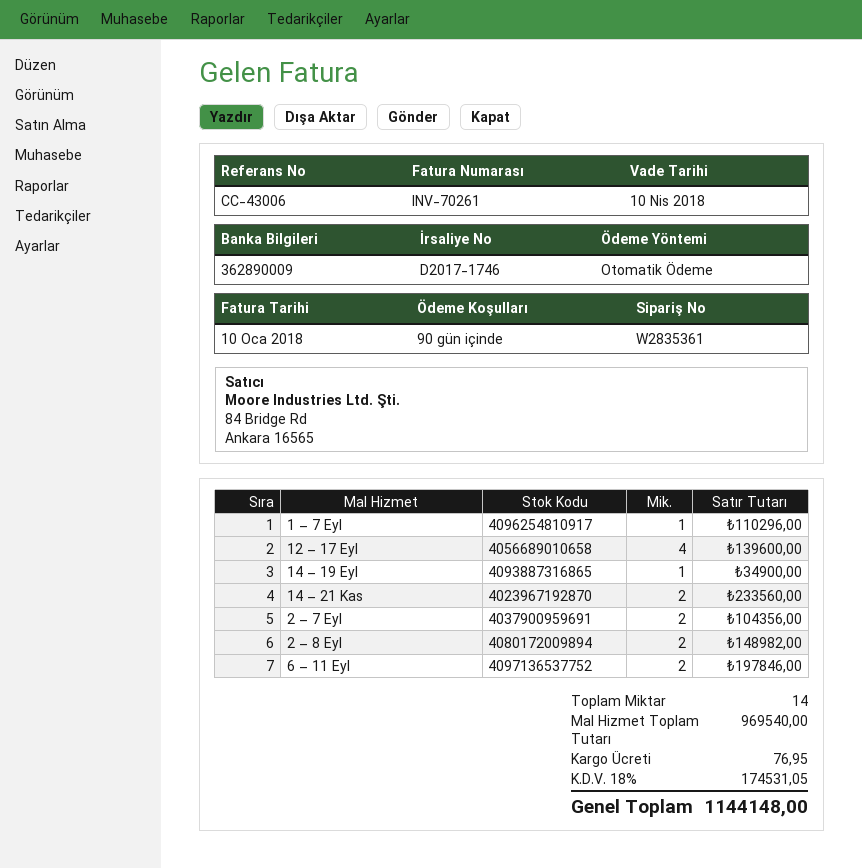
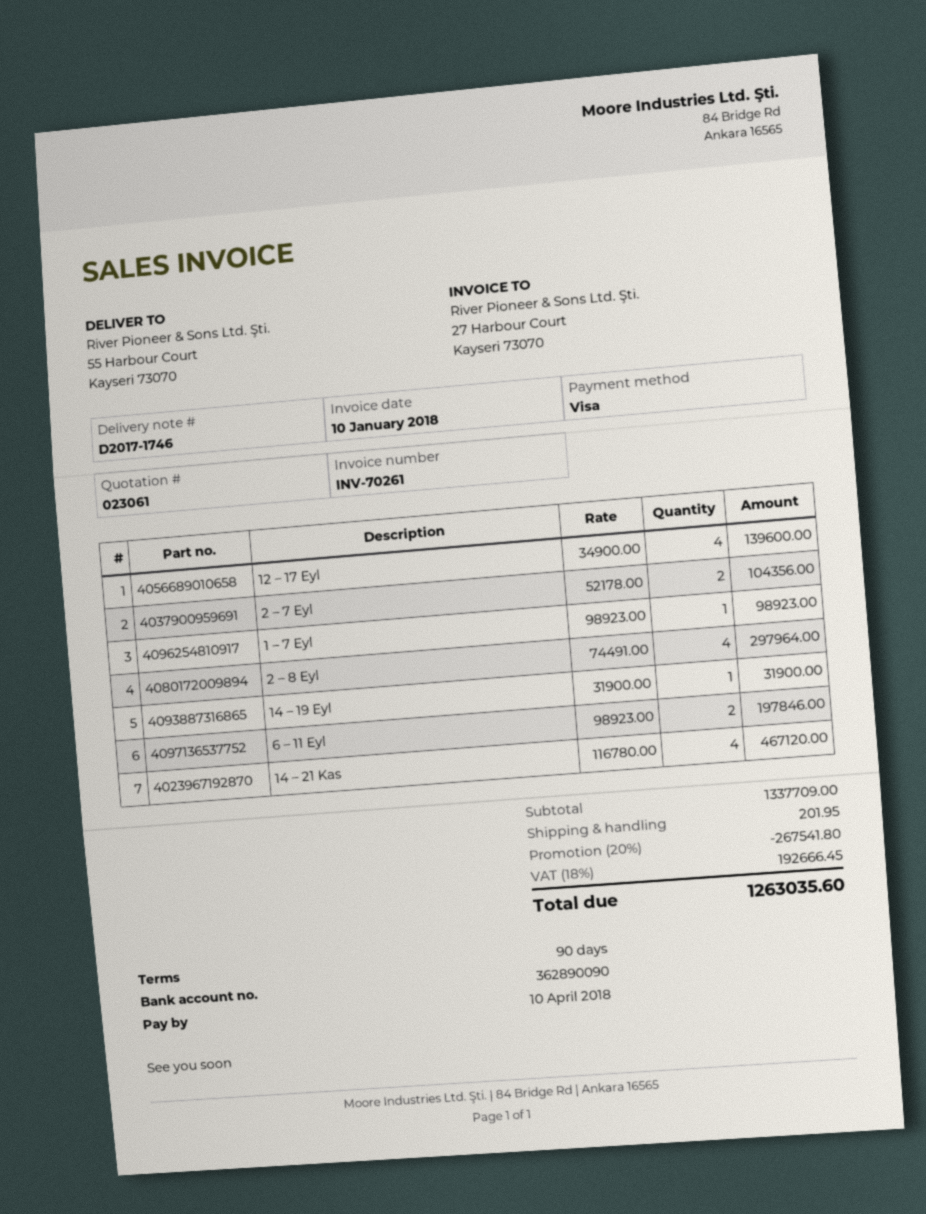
payment method: direct debit -> Visa
bank account: 362890009 -> 362890090
1 – 7 Eyl: 1 for 110296.00 -> 1 for 98923.00
14 – 19 Eyl: 1 for 34900.00 -> 1 for 31900.00
14 – 21 Kas: 2 for 233560.00 -> 4 for 467120.00
2 – 8 Eyl: 2 for 148982.00 -> 4 for 297964.00
subtotal: 969540.00 -> 1337709.00
discount: none -> 20% = 267541.80
shipping: 76.95 -> 201.95
tax: 18% = 174531.05 -> 18% = 192666.45
total: 1144148.00 -> 1263035.60

